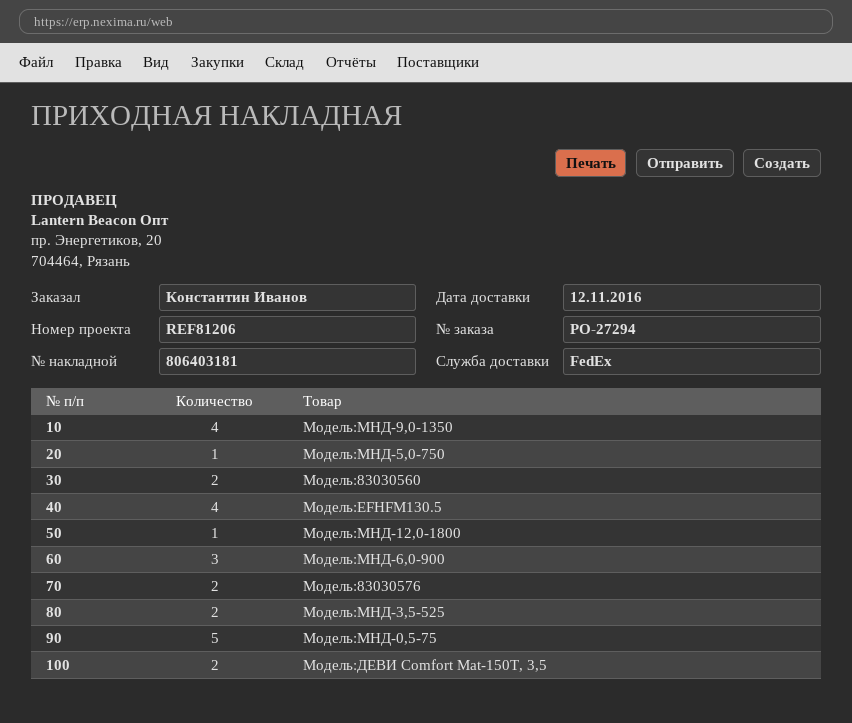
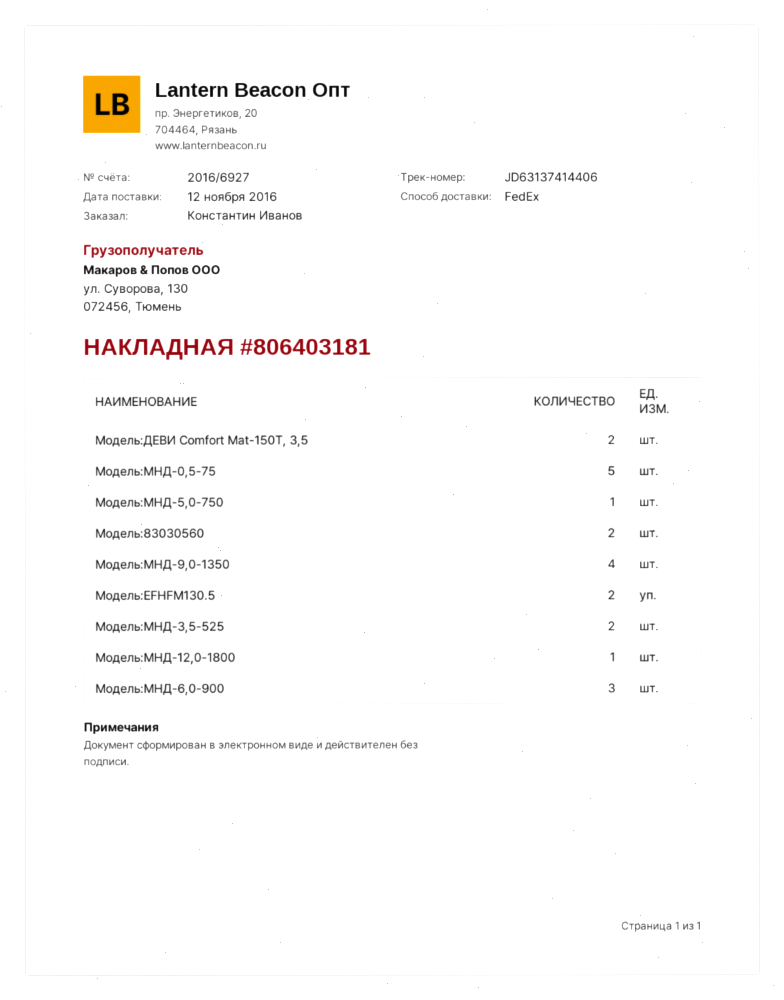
Модель:EFHFM130.5: 4 -> 2
Модель:83030576: 2 -> none

